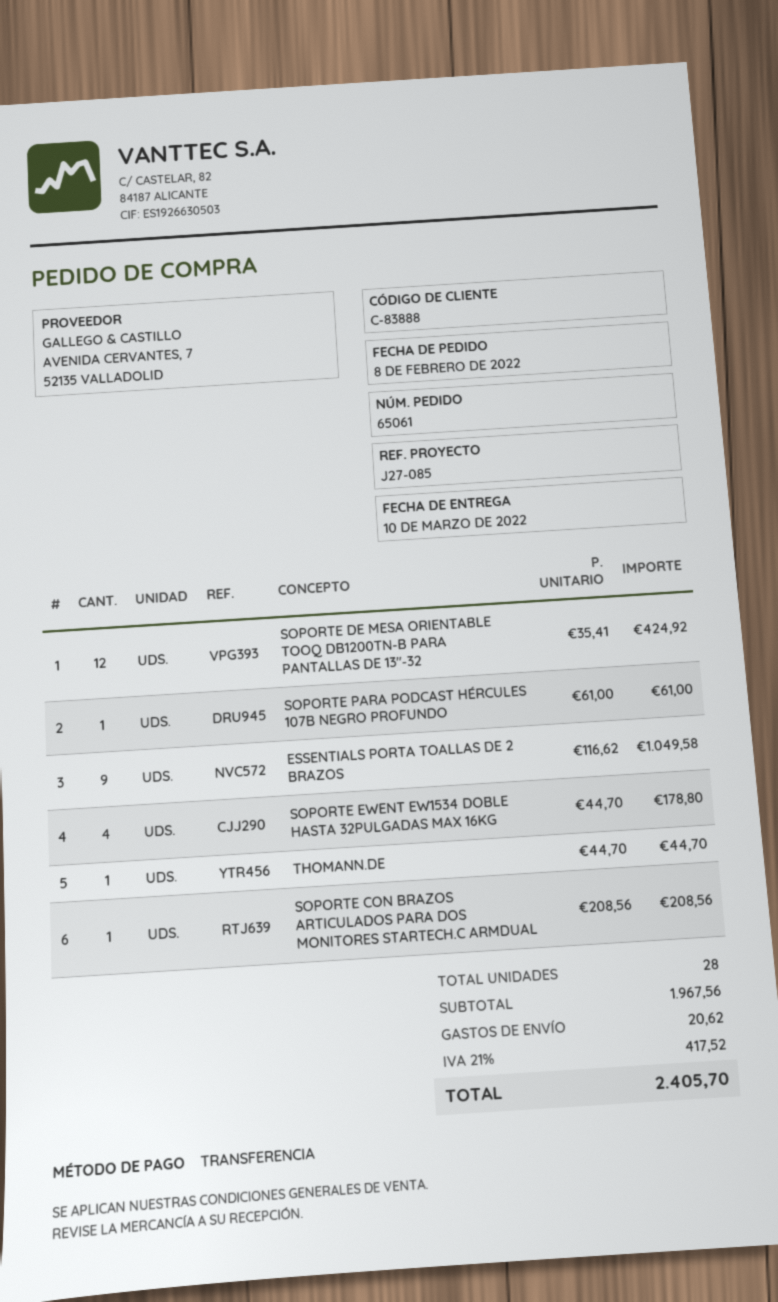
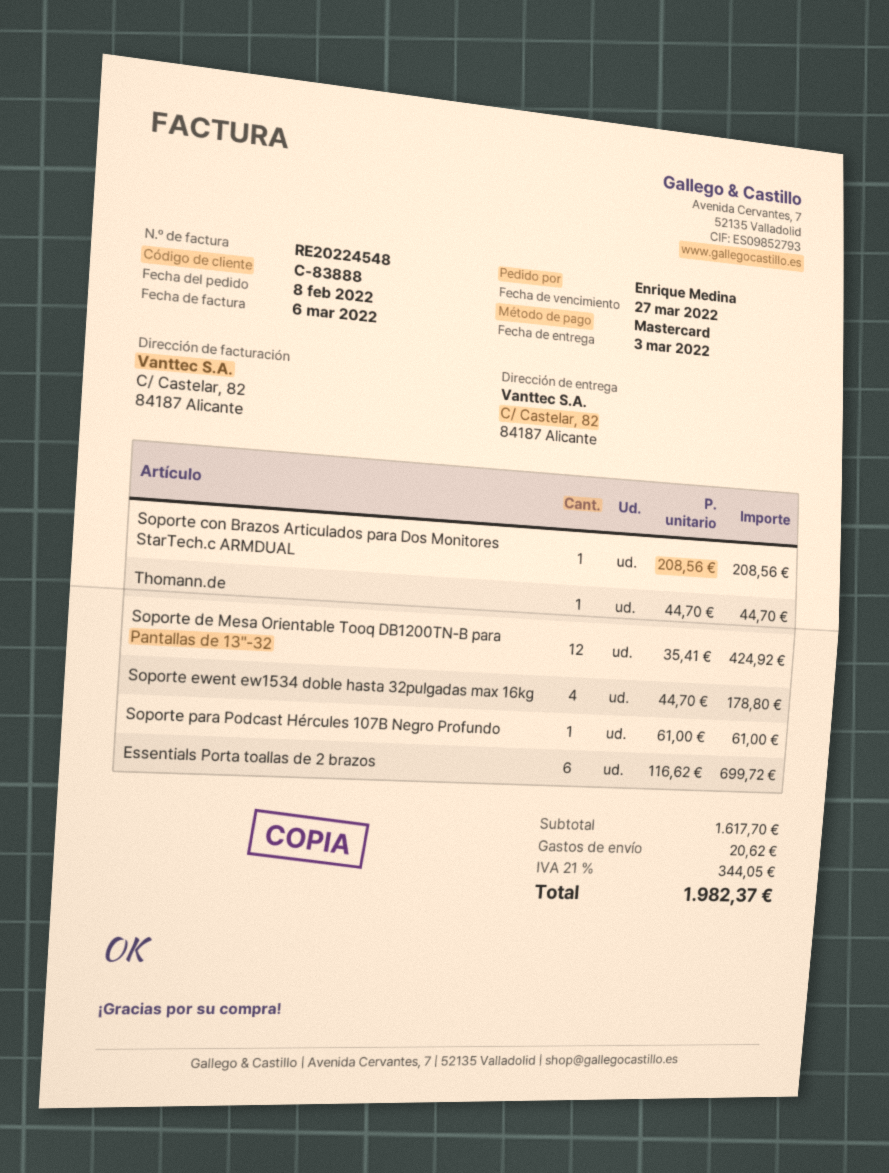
delivery date: 2022-03-10 -> 2022-03-03
payment method: bank transfer -> Mastercard
ESSENTIALS PORTA TOALLAS DE 2 BRAZOS: 9 x 116.62 = 1049.58 -> 6 x 116.62 = 699.72
subtotal: 1967.56 -> 1617.70
tax: 21% = 417.52 -> 21% = 344.05
total: 2405.70 -> 1982.37

